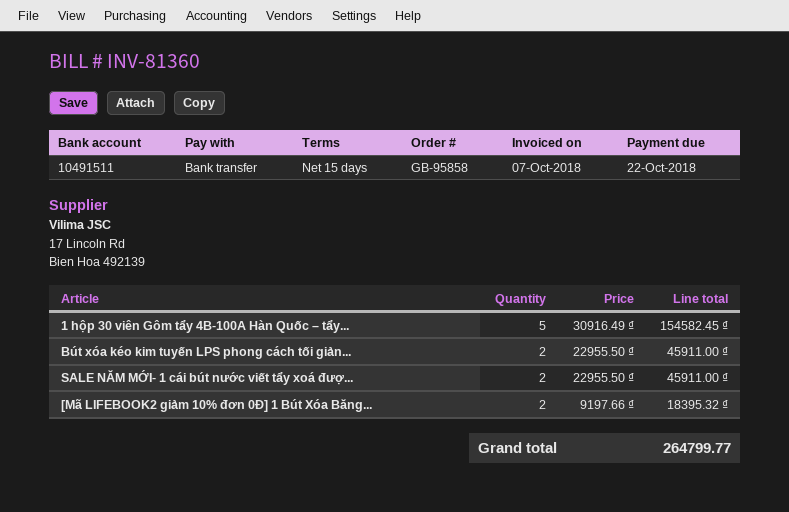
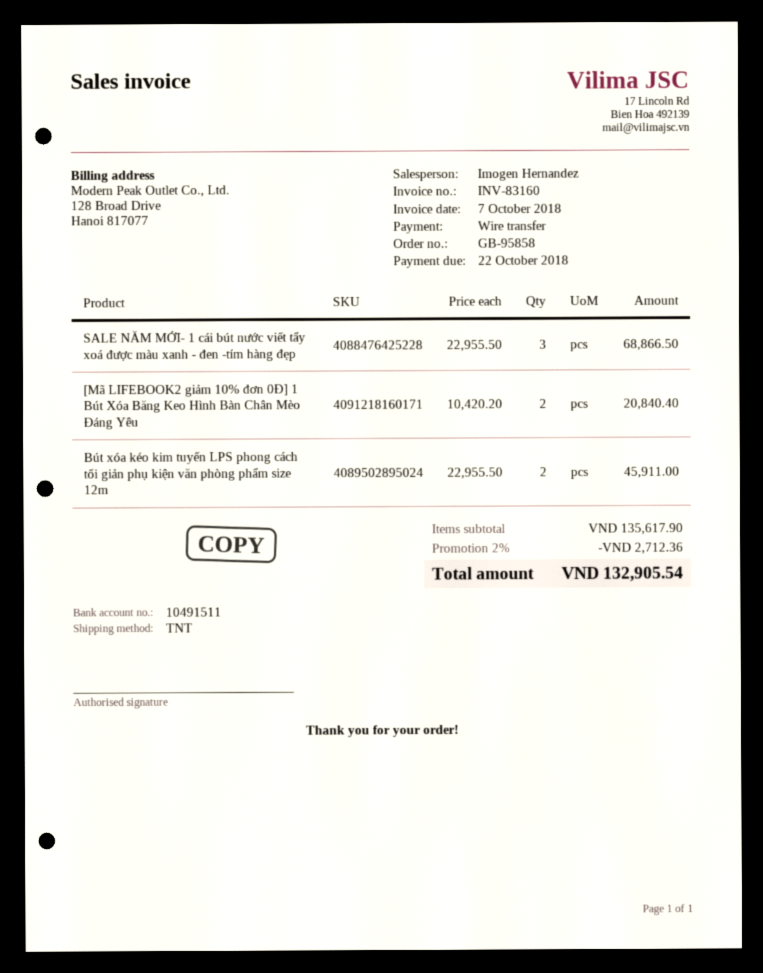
invoice number: INV-81360 -> INV-83160
1 hộp 30 viên Gôm tẩy 4B-100A Hàn Quốc – tẩy...: 5 x 30916.49 = 154582.45 -> none
SALE NĂM MỚI- 1 cái bút nước viết tẩy xoá đượ...: 2 x 22955.50 = 45911.00 -> 3 x 22955.50 = 68866.50
[Mã LIFEBOOK2 giảm 10% đơn 0Đ] 1 Bút Xóa Băng...: 2 x 9197.66 = 18395.32 -> 2 x 10420.20 = 20840.40
discount: none -> 2% = 2712.36
total: 264799.77 -> 132905.54

